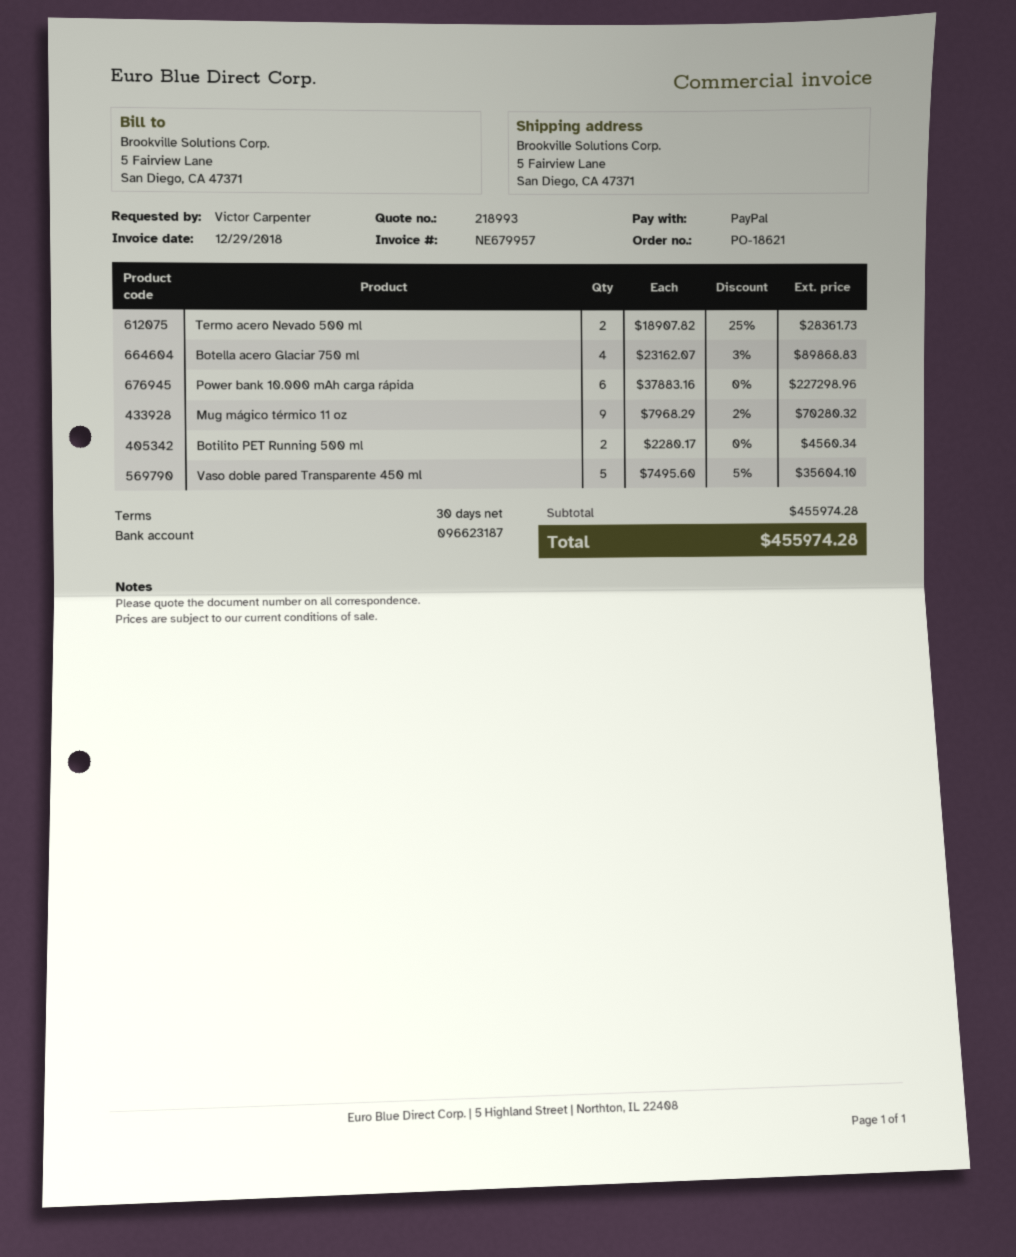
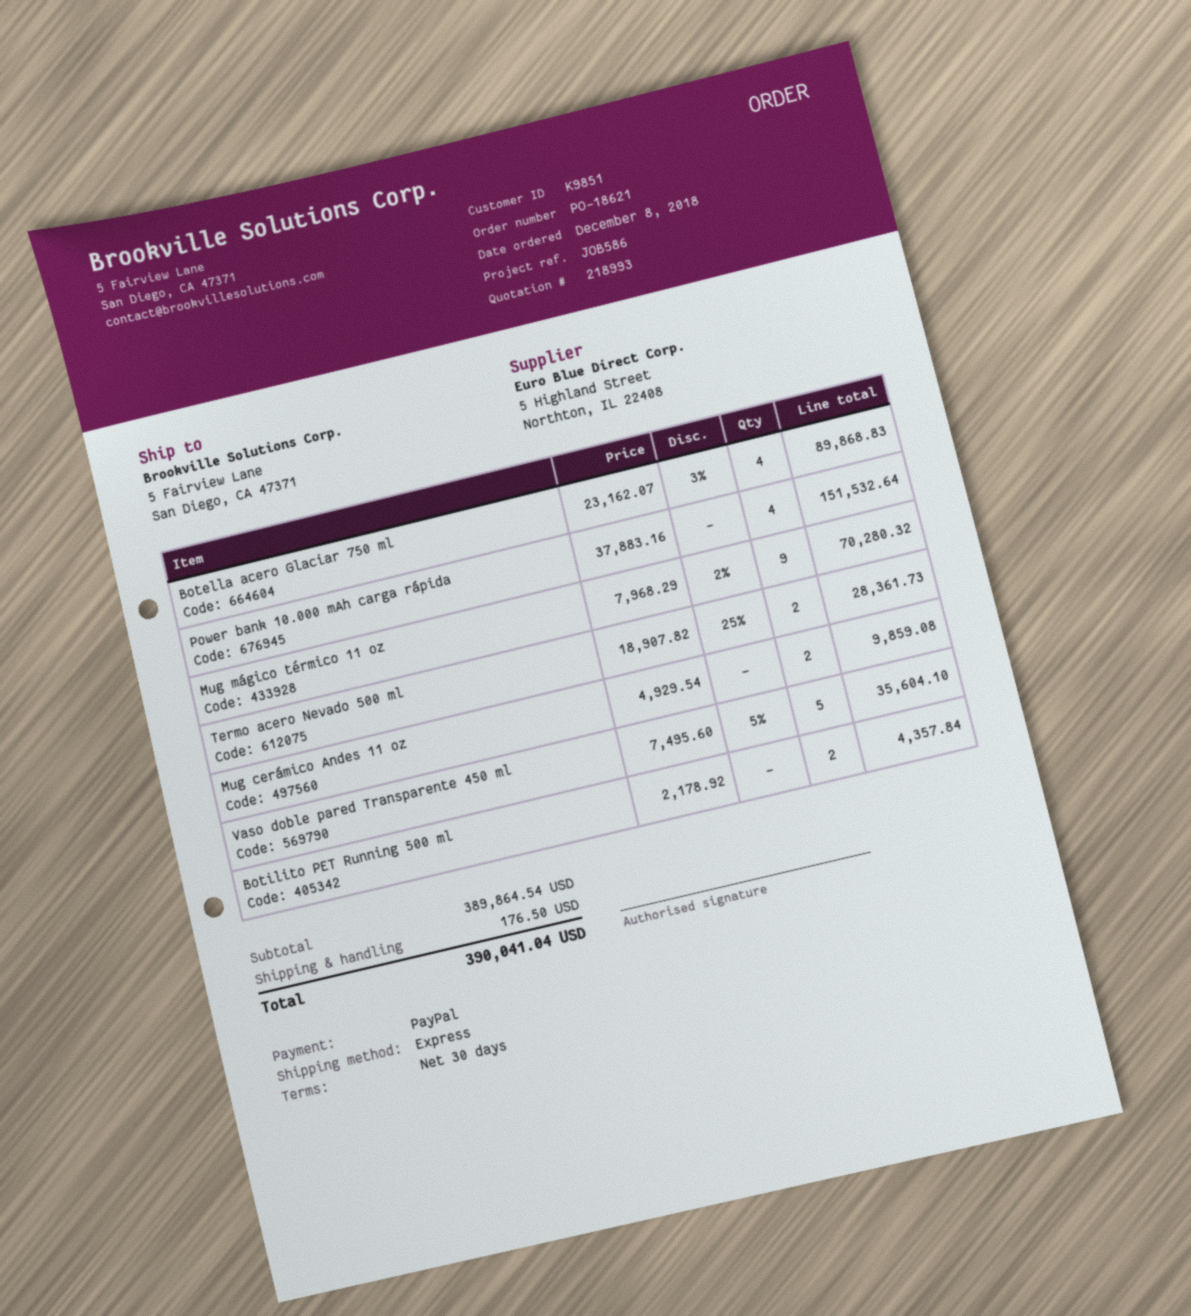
Power bank 10.000 mAh carga rápida: 6 x 37883.16 = 227298.96 -> 4 x 37883.16 = 151532.64
Botilito PET Running 500 ml: 2 x 2280.17 = 4560.34 -> 2 x 2178.92 = 4357.84
Mug cerámico Andes 11 oz: none -> 2 x 4929.54 = 9859.08
subtotal: 455974.28 -> 389864.54
shipping: none -> 176.50
total: 455974.28 -> 390041.04

